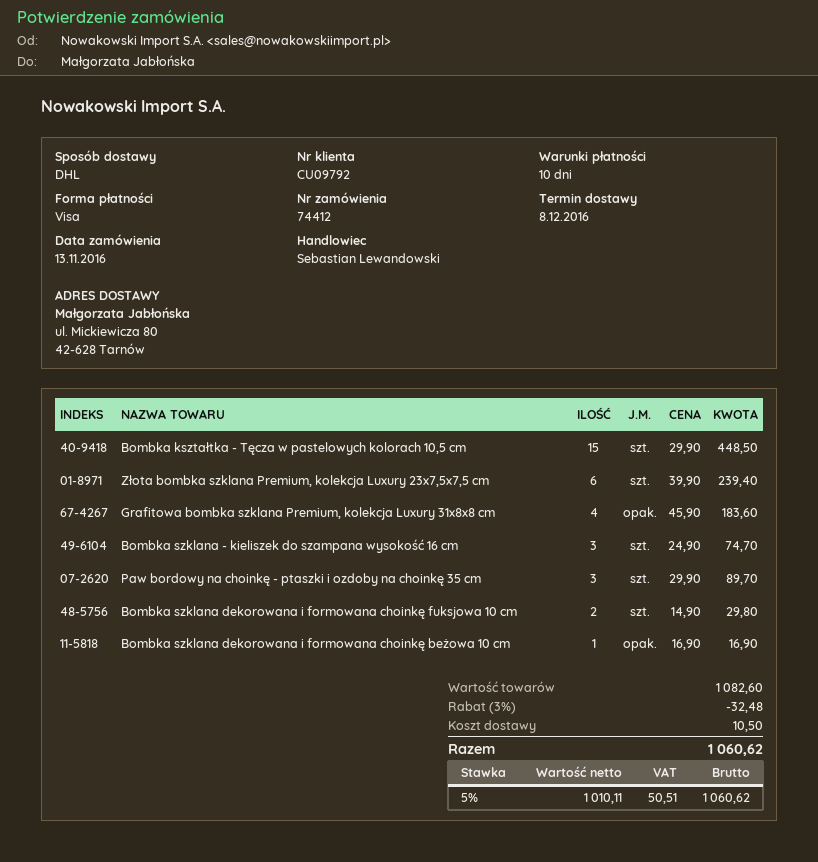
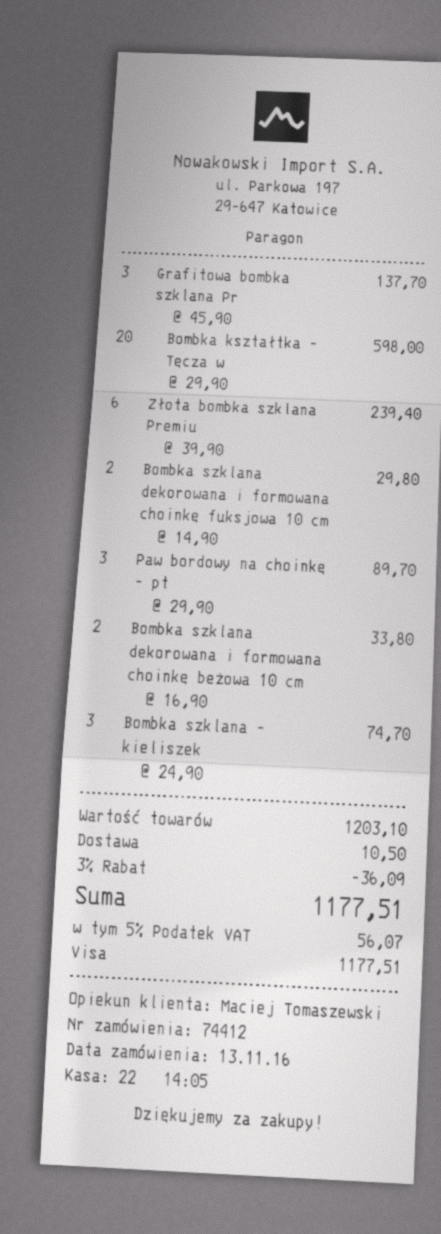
sales rep: Sebastian Lewandowski -> Maciej Tomaszewski
Bombka kształtka - Tęcza w pastelowych kolorach 10,5 cm: 15 x 29.90 = 448.50 -> 20 x 29.90 = 598.00
Grafitowa bombka szklana Premium, kolekcja Luxury 31x8x8 cm: 4 x 45.90 = 183.60 -> 3 x 45.90 = 137.70
Bombka szklana dekorowana i formowana choinkę beżowa 10 cm: 1 x 16.90 = 16.90 -> 2 x 16.90 = 33.80
subtotal: 1082.60 -> 1203.10
discount: 3% = 32.48 -> 3% = 36.09
tax: 5% = 50.51 -> 5% = 56.07
total: 1060.62 -> 1177.51

